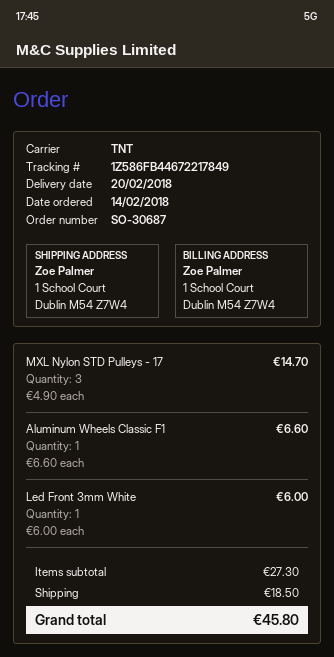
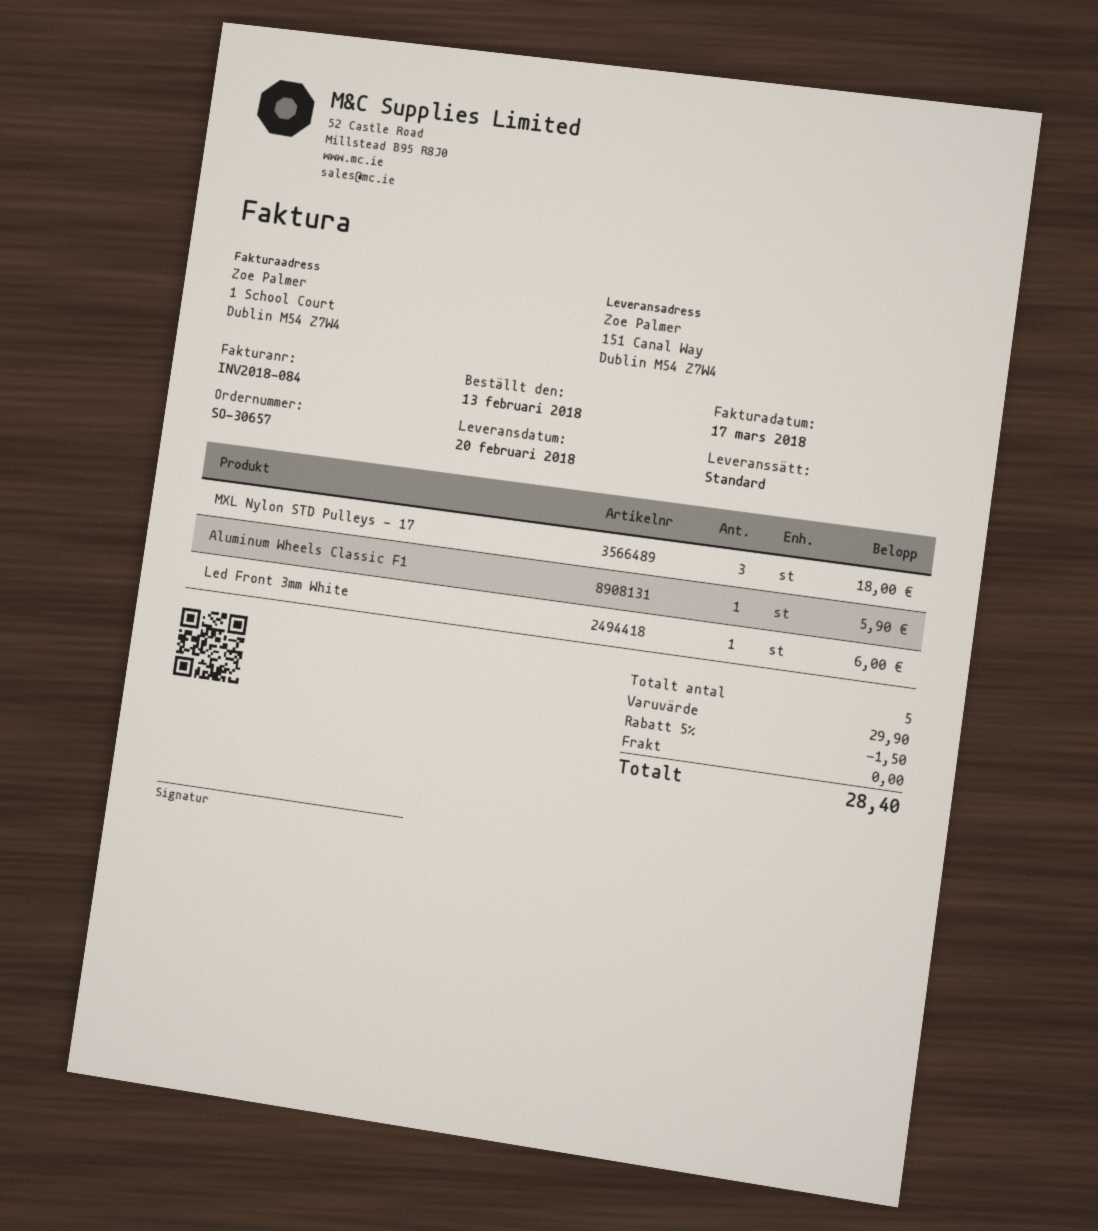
order number: SO-30687 -> SO-30657
order date: 2018-02-14 -> 2018-02-13
shipping method: TNT -> standard
ship to: 1 School Court, Dublin M54 Z7W4 -> 151 Canal Way, Dublin M54 Z7W4
MXL Nylon STD Pulleys - 17: 3 for 14.70 -> 3 for 18.00
Aluminum Wheels Classic F1: 1 for 6.60 -> 1 for 5.90
subtotal: 27.30 -> 29.90
discount: none -> 5% = 1.50
shipping: 18.50 -> 0.00
total: 45.80 -> 28.40

